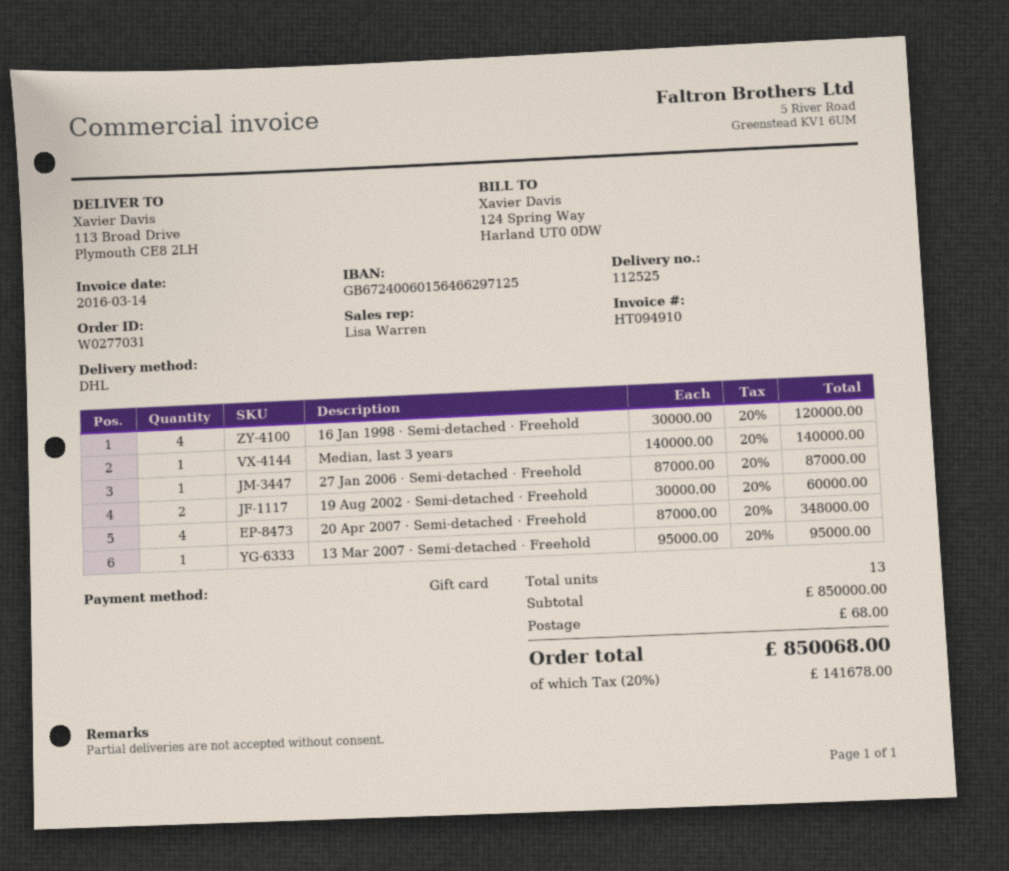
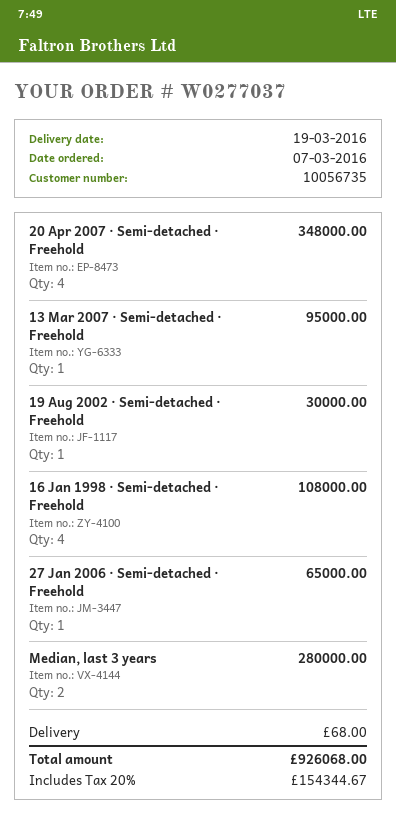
order number: W0277031 -> W0277037
16 Jan 1998 · Semi-detached · Freehold: 4 for 120000.00 -> 4 for 108000.00
Median, last 3 years: 1 for 140000.00 -> 2 for 280000.00
27 Jan 2006 · Semi-detached · Freehold: 1 for 87000.00 -> 1 for 65000.00
19 Aug 2002 · Semi-detached · Freehold: 2 for 60000.00 -> 1 for 30000.00
tax: 20% = 141678.00 -> 20% = 154344.67
total: 850068.00 -> 926068.00

